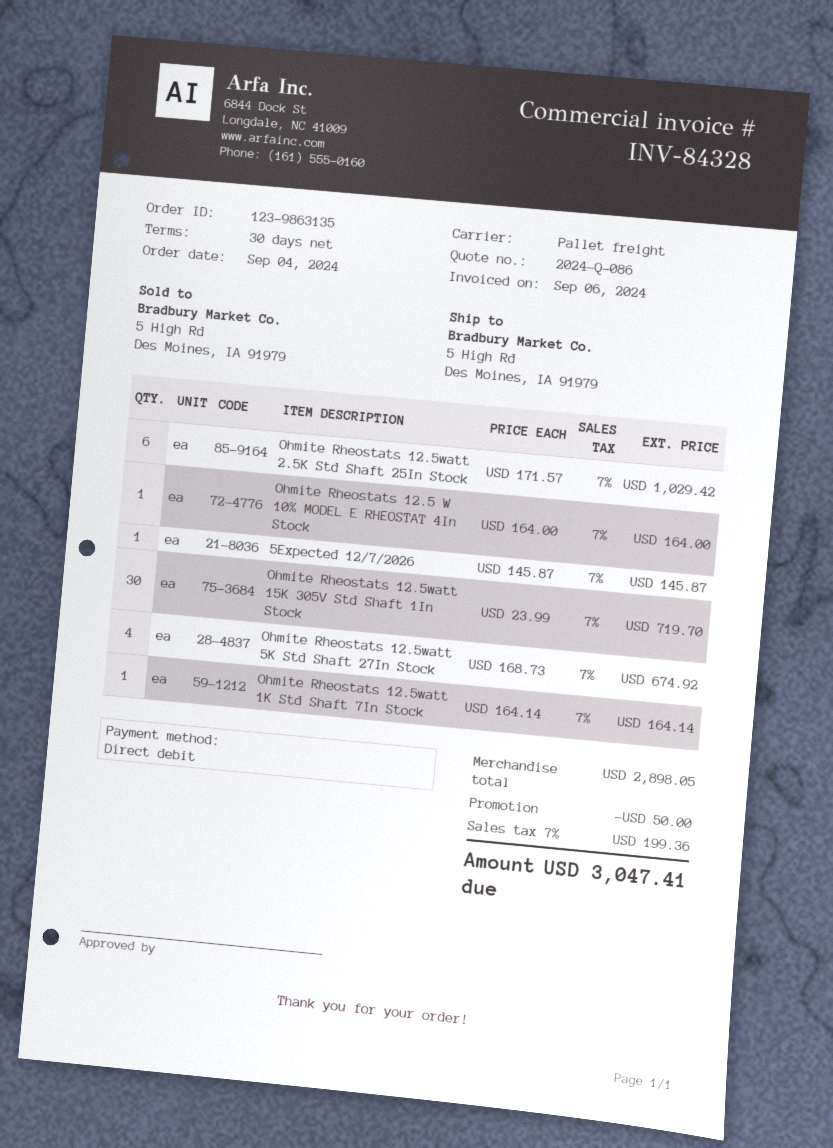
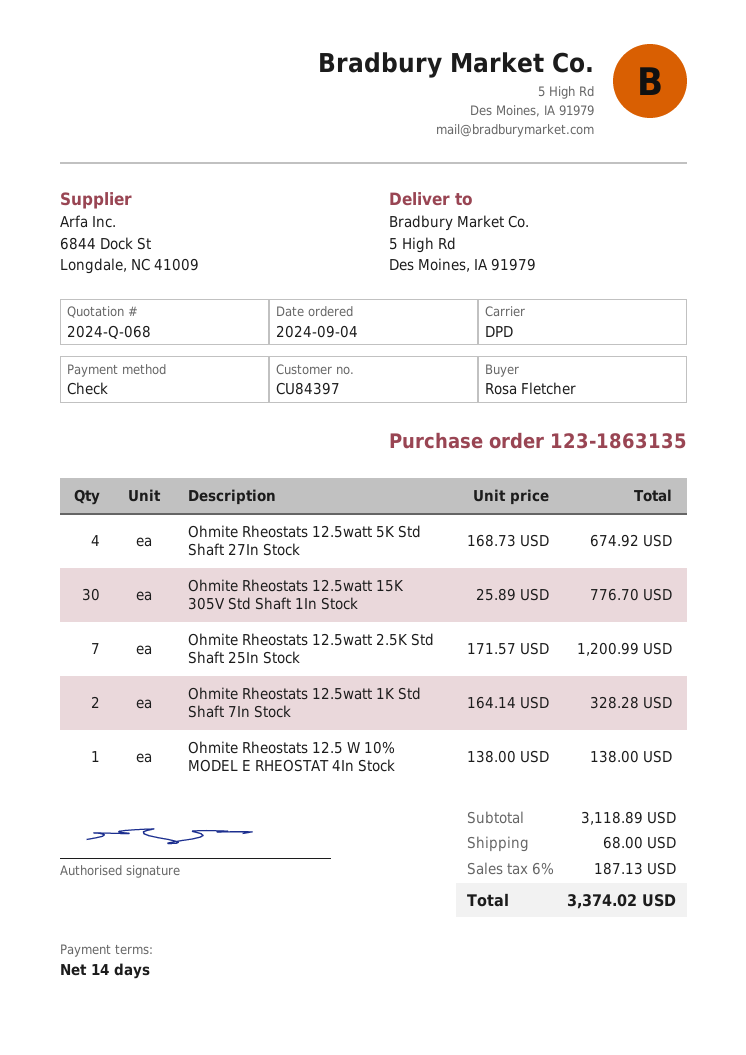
quote number: 2024-Q-086 -> 2024-Q-068
order number: 123-9863135 -> 123-1863135
payment terms: 30 days -> 14 days
payment method: direct debit -> cheque
shipping method: pallet freight -> DPD
Ohmite Rheostats 12.5watt 2.5K Std Shaft 25In Stock: 6 x 171.57 = 1029.42 -> 7 x 171.57 = 1200.99
Ohmite Rheostats 12.5 W 10% MODEL E RHEOSTAT 4In Stock: 1 x 164.00 = 164.00 -> 1 x 138.00 = 138.00
5Expected 12/7/2026: 1 x 145.87 = 145.87 -> none
Ohmite Rheostats 12.5watt 15K 305V Std Shaft 1In Stock: 30 x 23.99 = 719.70 -> 30 x 25.89 = 776.70
Ohmite Rheostats 12.5watt 1K Std Shaft 7In Stock: 1 x 164.14 = 164.14 -> 2 x 164.14 = 328.28
subtotal: 2898.05 -> 3118.89
discount: 50.00 -> none
shipping: none -> 68.00
tax: 7% = 199.36 -> 6% = 187.13
total: 3047.41 -> 3374.02

